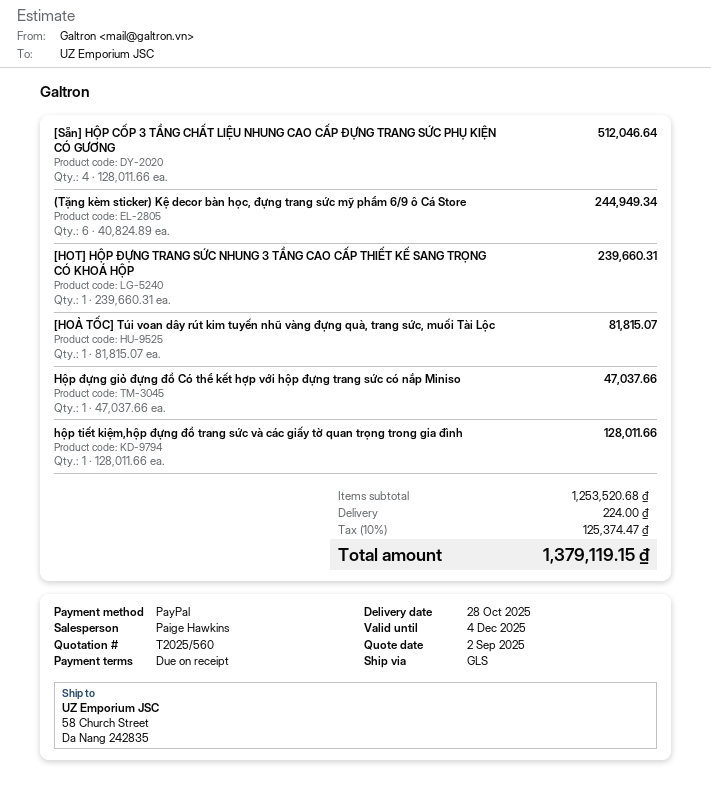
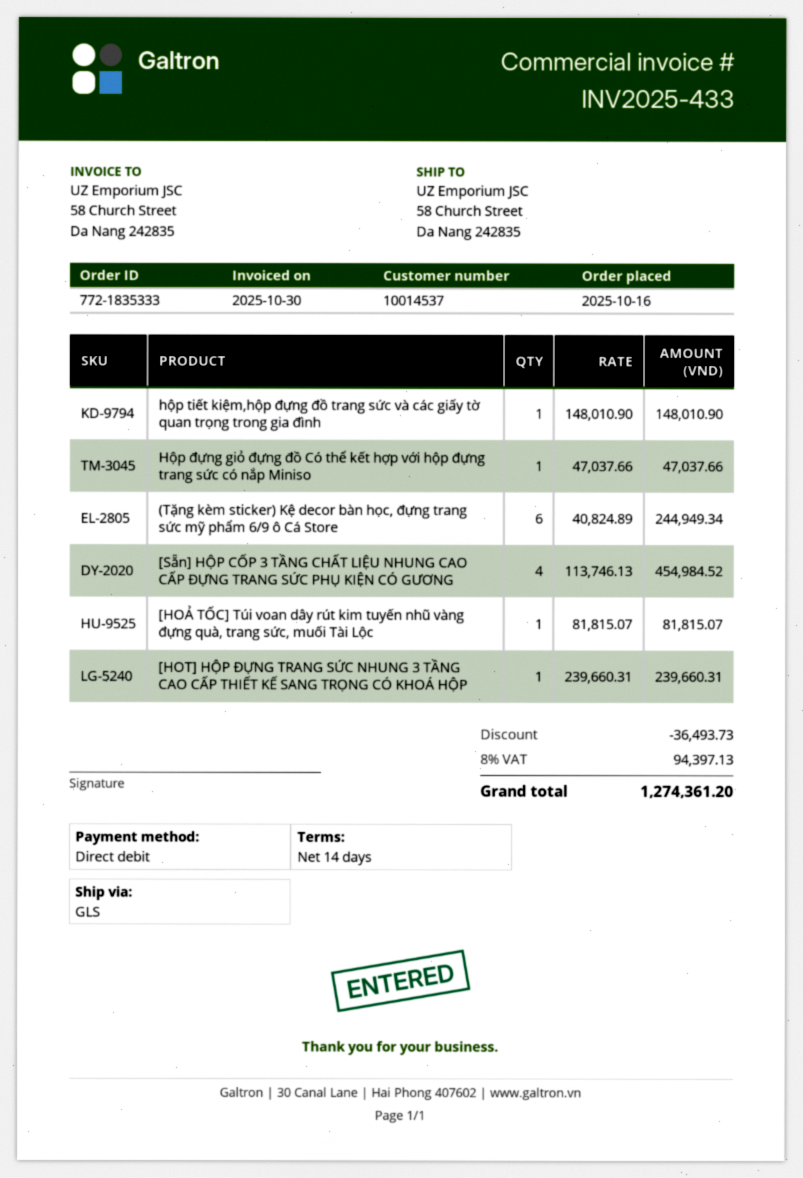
payment terms: on receipt -> 14 days
payment method: PayPal -> direct debit
[Sẵn] HỘP CỐP 3 TẦNG CHẤT LIỆU NHUNG CAO CẤP ĐỰNG TRANG SỨC PHỤ KIỆN CÓ GƯƠNG: 4 x 128011.66 = 512046.64 -> 4 x 113746.13 = 454984.52
hộp tiết kiệm,hộp đựng đồ trang sức và các giấy tờ quan trọng trong gia đình: 1 x 128011.66 = 128011.66 -> 1 x 148010.90 = 148010.90
discount: none -> 36493.73
shipping: 224.00 -> none
tax: 10% = 125374.47 -> 8% = 94397.13
total: 1379119.15 -> 1274361.20

